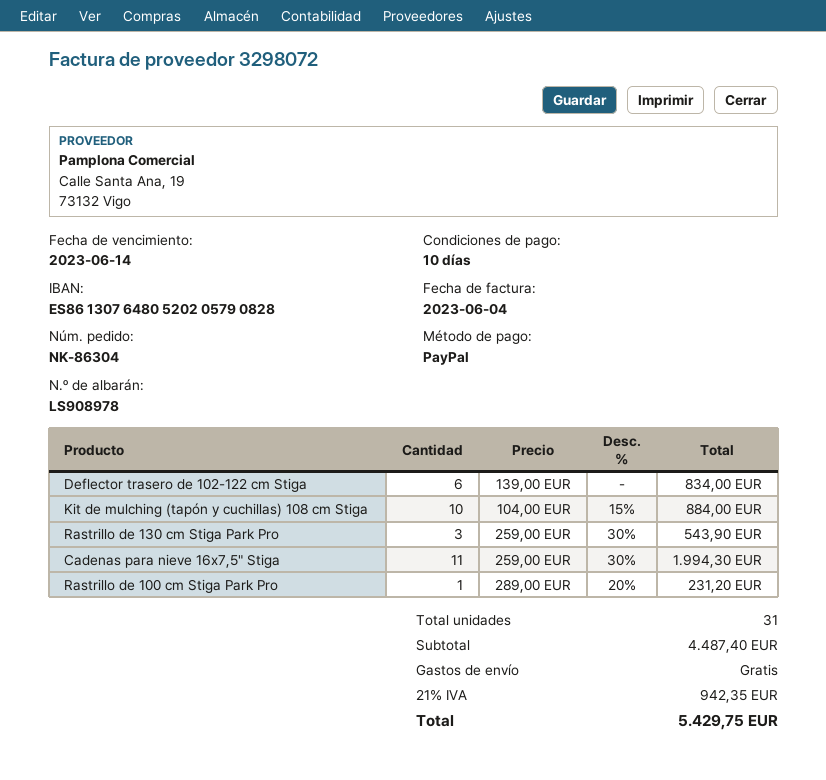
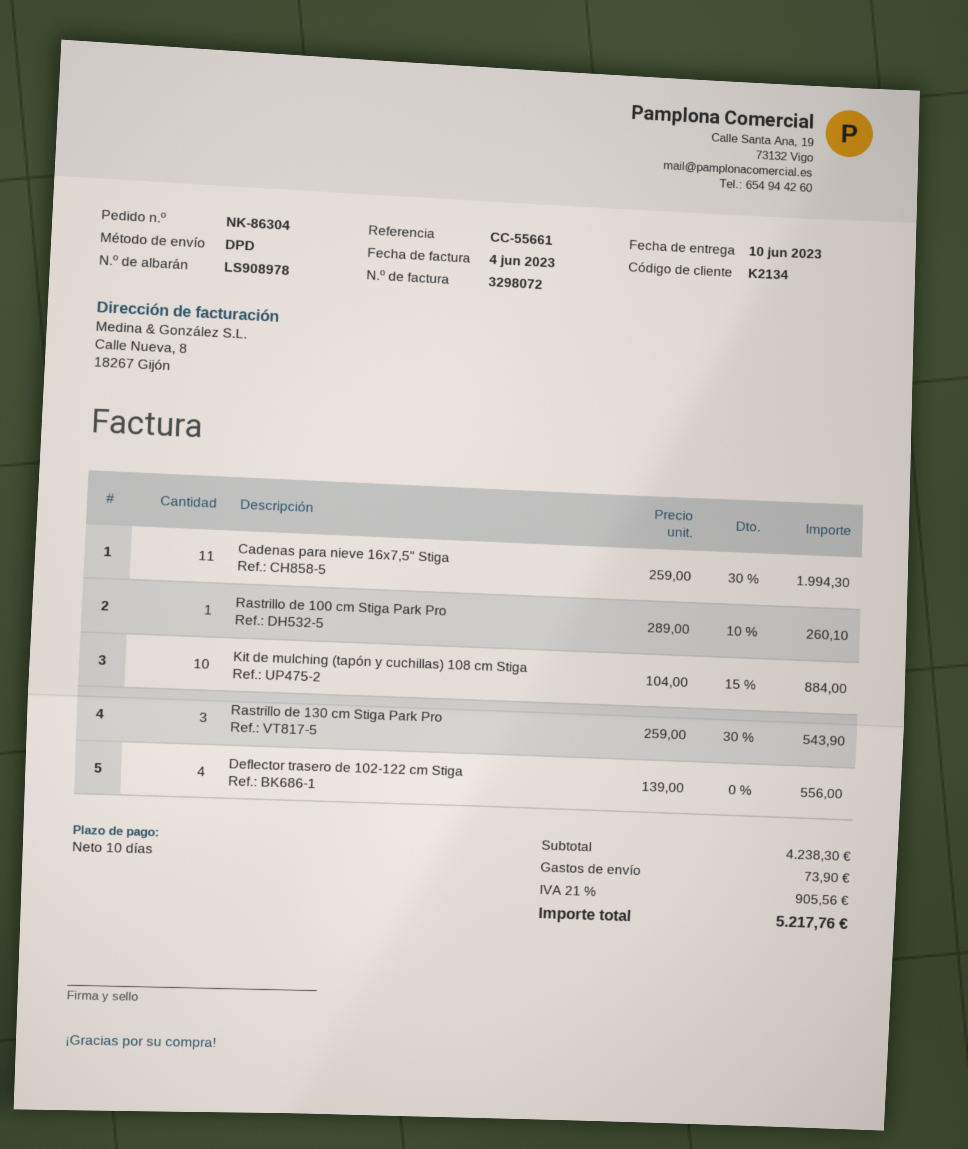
Deflector trasero de 102-122 cm Stiga: 6 x 139.00 = 834.00 -> 4 x 139.00 = 556.00
Rastrillo de 100 cm Stiga Park Pro: 1 x 289.00 - 20% = 231.20 -> 1 x 289.00 - 10% = 260.10
subtotal: 4487.40 -> 4238.30
shipping: 0.00 -> 73.90
tax: 21% = 942.35 -> 21% = 905.56
total: 5429.75 -> 5217.76

